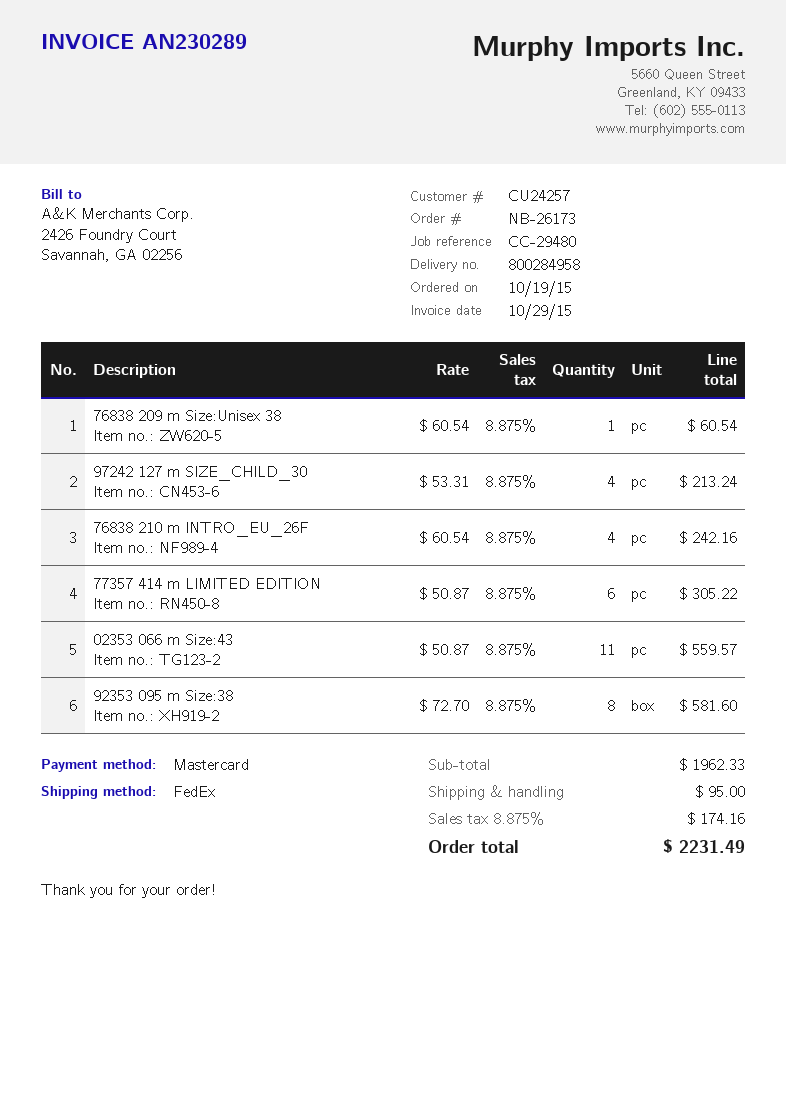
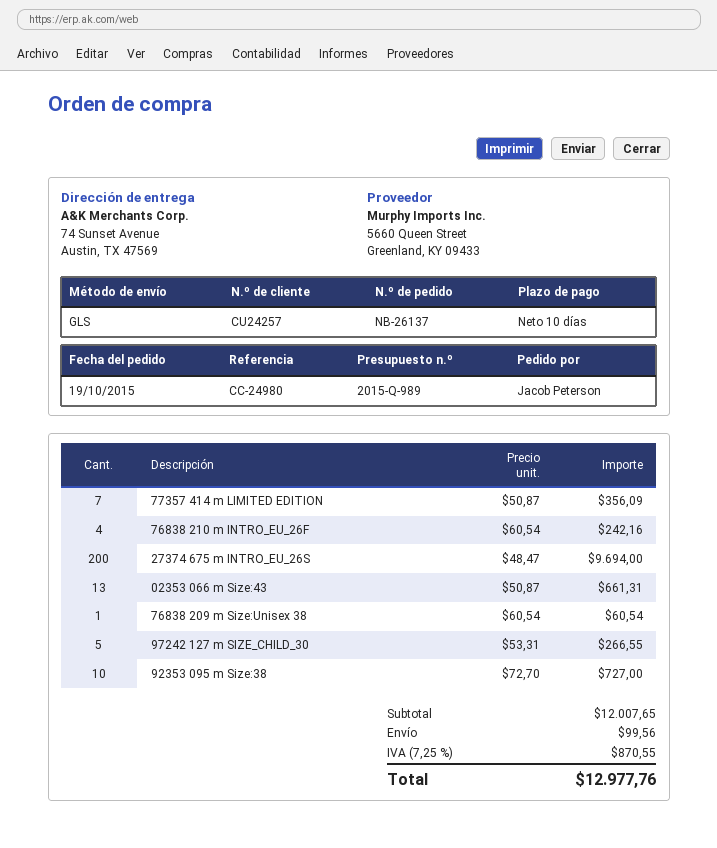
order number: NB-26173 -> NB-26137
reference: CC-29480 -> CC-24980
shipping method: FedEx -> GLS
97242 127 m SIZE_CHILD_30: 4 x 53.31 = 213.24 -> 5 x 53.31 = 266.55
77357 414 m LIMITED EDITION: 6 x 50.87 = 305.22 -> 7 x 50.87 = 356.09
02353 066 m Size:43: 11 x 50.87 = 559.57 -> 13 x 50.87 = 661.31
92353 095 m Size:38: 8 x 72.70 = 581.60 -> 10 x 72.70 = 727.00
27374 675 m INTRO_EU_26S: none -> 200 x 48.47 = 9694.00
subtotal: 1962.33 -> 12007.65
shipping: 95.00 -> 99.56
tax: 8.875% = 174.16 -> 7.25% = 870.55
total: 2231.49 -> 12977.76

